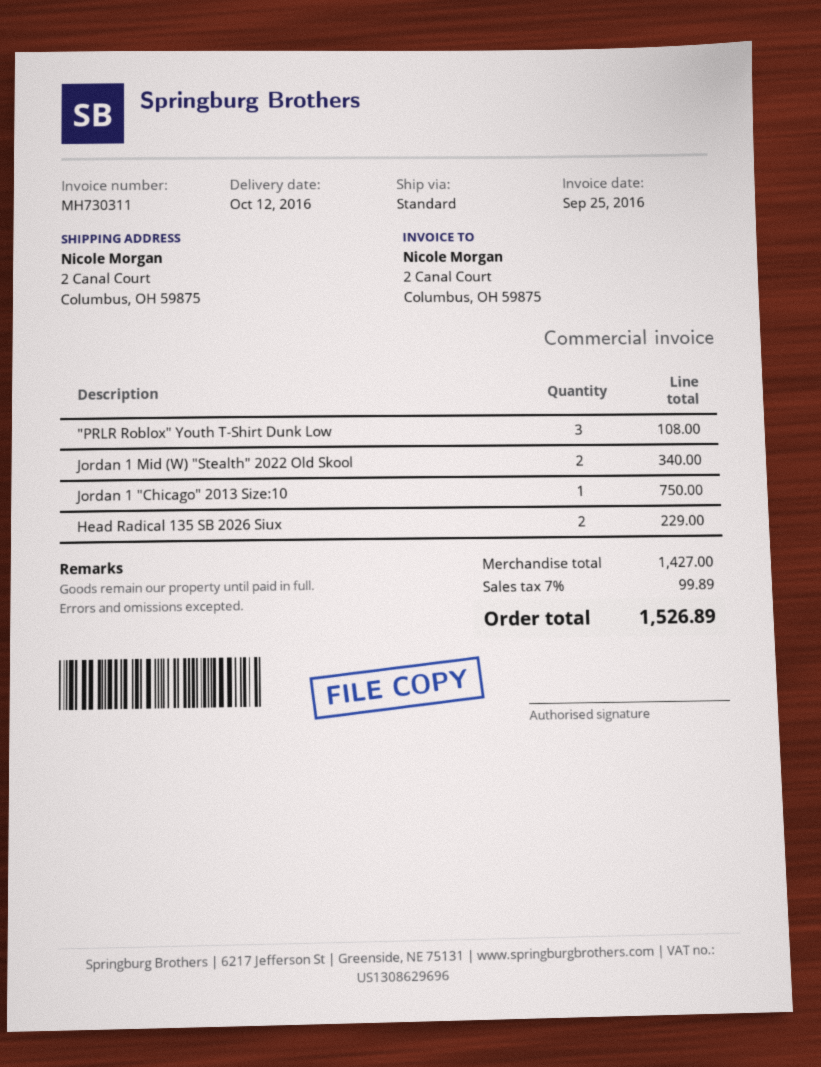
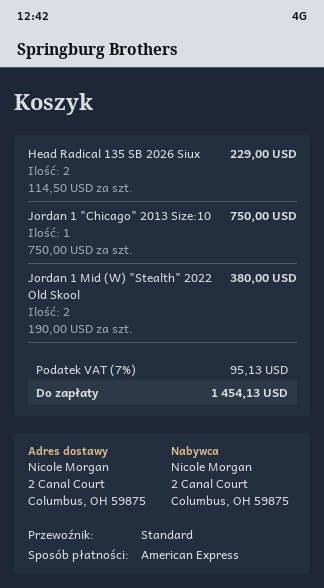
"PRLR Roblox" Youth T-Shirt Dunk Low: 3 for 108.00 -> none
Jordan 1 Mid (W) "Stealth" 2022 Old Skool: 2 for 340.00 -> 2 for 380.00
tax: 7% = 99.89 -> 7% = 95.13
total: 1526.89 -> 1454.13

